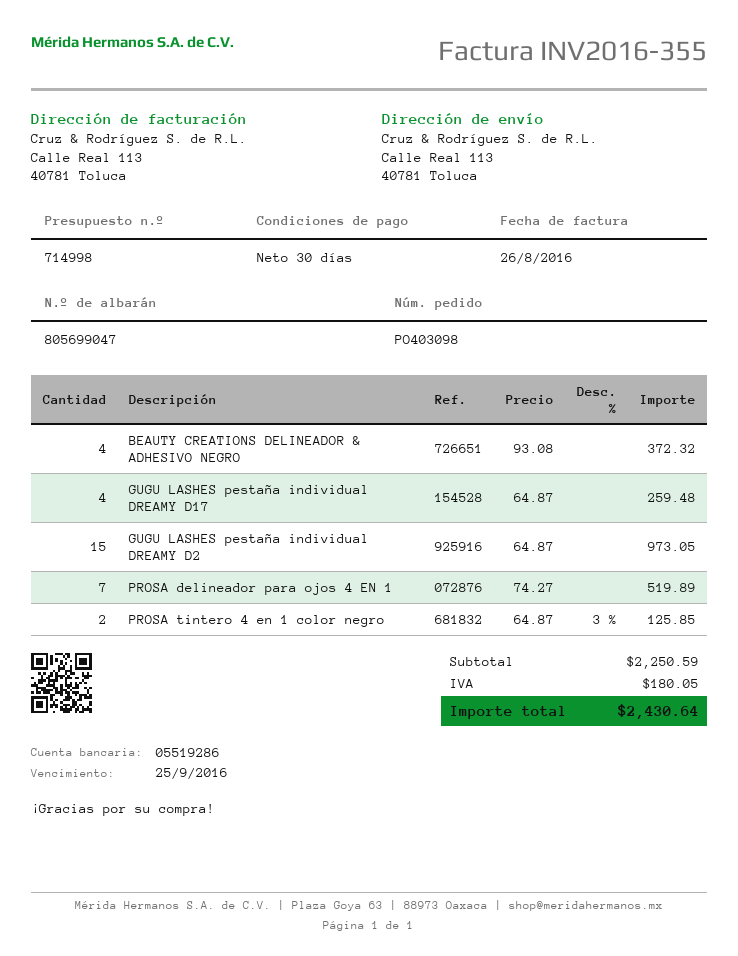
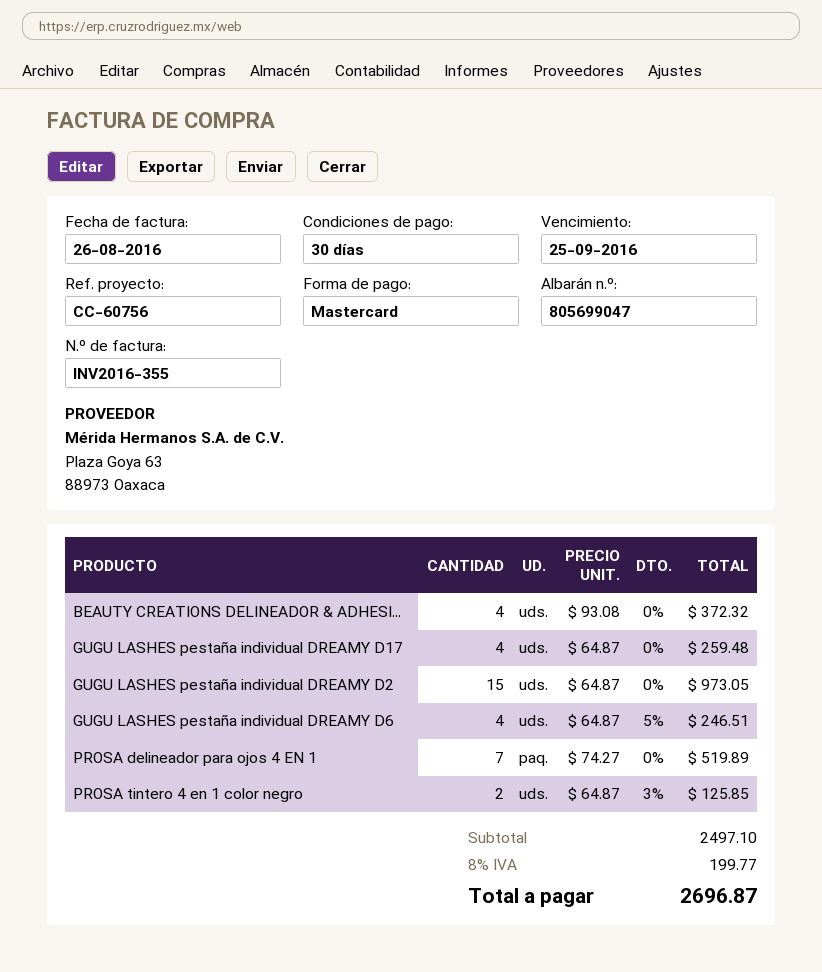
GUGU LASHES pestaña individual DREAMY D6: none -> 4 x 64.87 - 5% = 246.51
subtotal: 2250.59 -> 2497.10
tax: 180.05 -> 199.77
total: 2430.64 -> 2696.87

